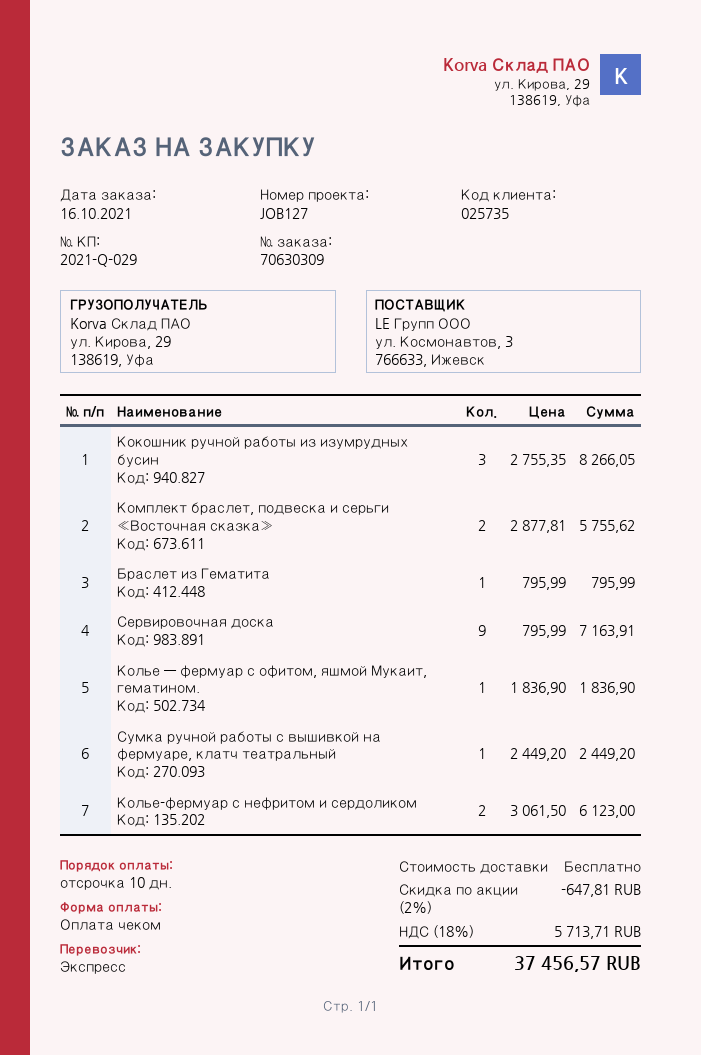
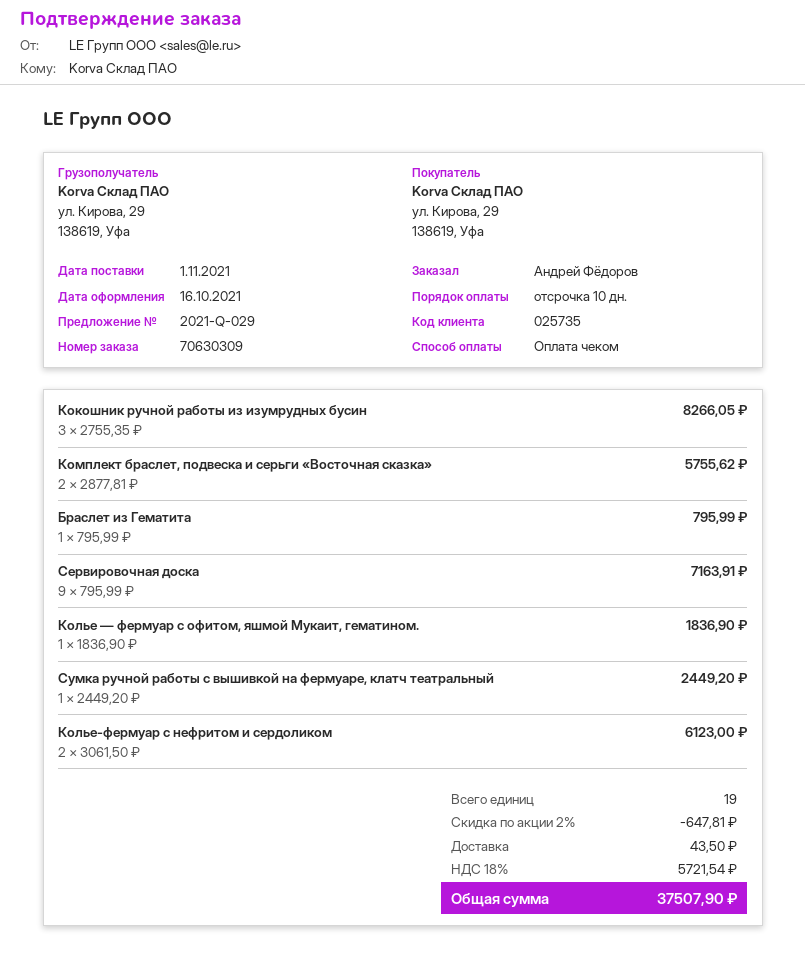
shipping: 0.00 -> 43.50
tax: 18% = 5713.71 -> 18% = 5721.54
total: 37456.57 -> 37507.90

